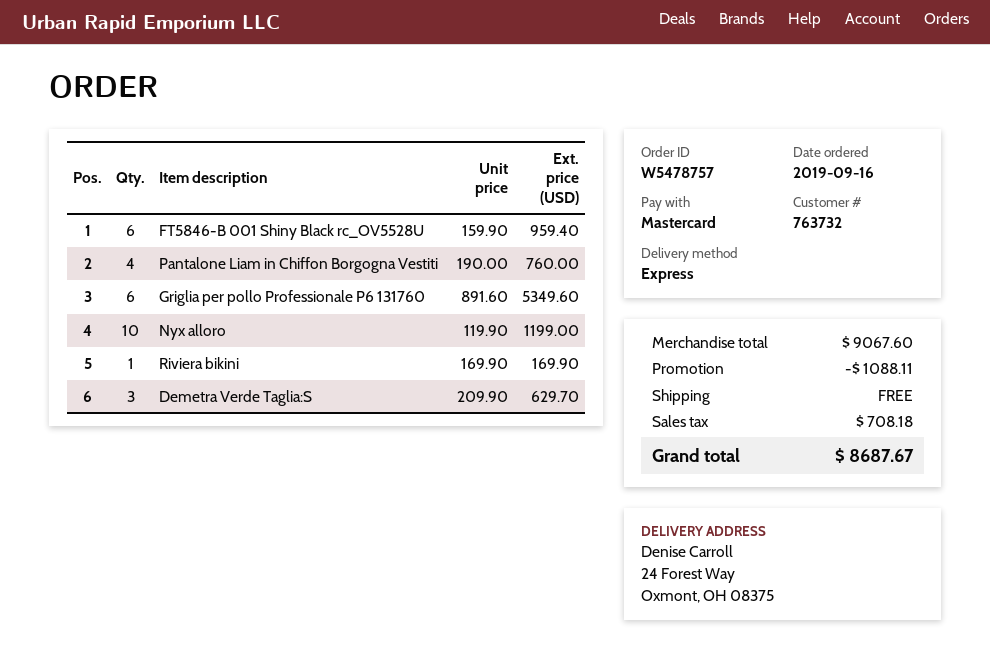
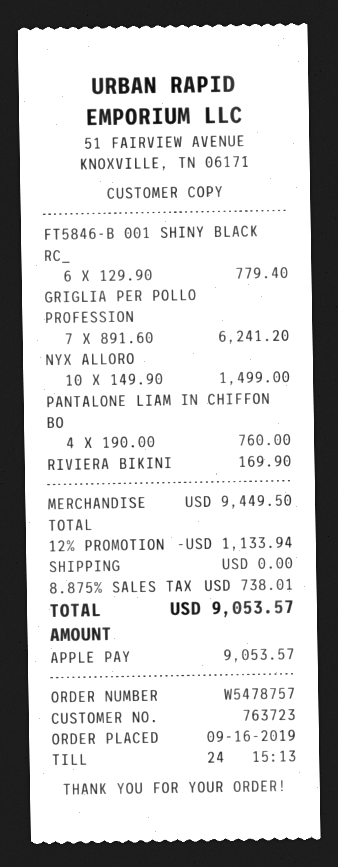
customer number: 763732 -> 763723
payment method: Mastercard -> Apple Pay
FT5846-B 001 Shiny Black rc_OV5528U: 6 x 159.90 = 959.40 -> 6 x 129.90 = 779.40
Griglia per pollo Professionale P6 131760: 6 x 891.60 = 5349.60 -> 7 x 891.60 = 6241.20
Nyx alloro: 10 x 119.90 = 1199.00 -> 10 x 149.90 = 1499.00
Demetra Verde Taglia:S: 3 x 209.90 = 629.70 -> none
subtotal: 9067.60 -> 9449.50
discount: 1088.11 -> 1133.94
tax: 708.18 -> 738.01
total: 8687.67 -> 9053.57

